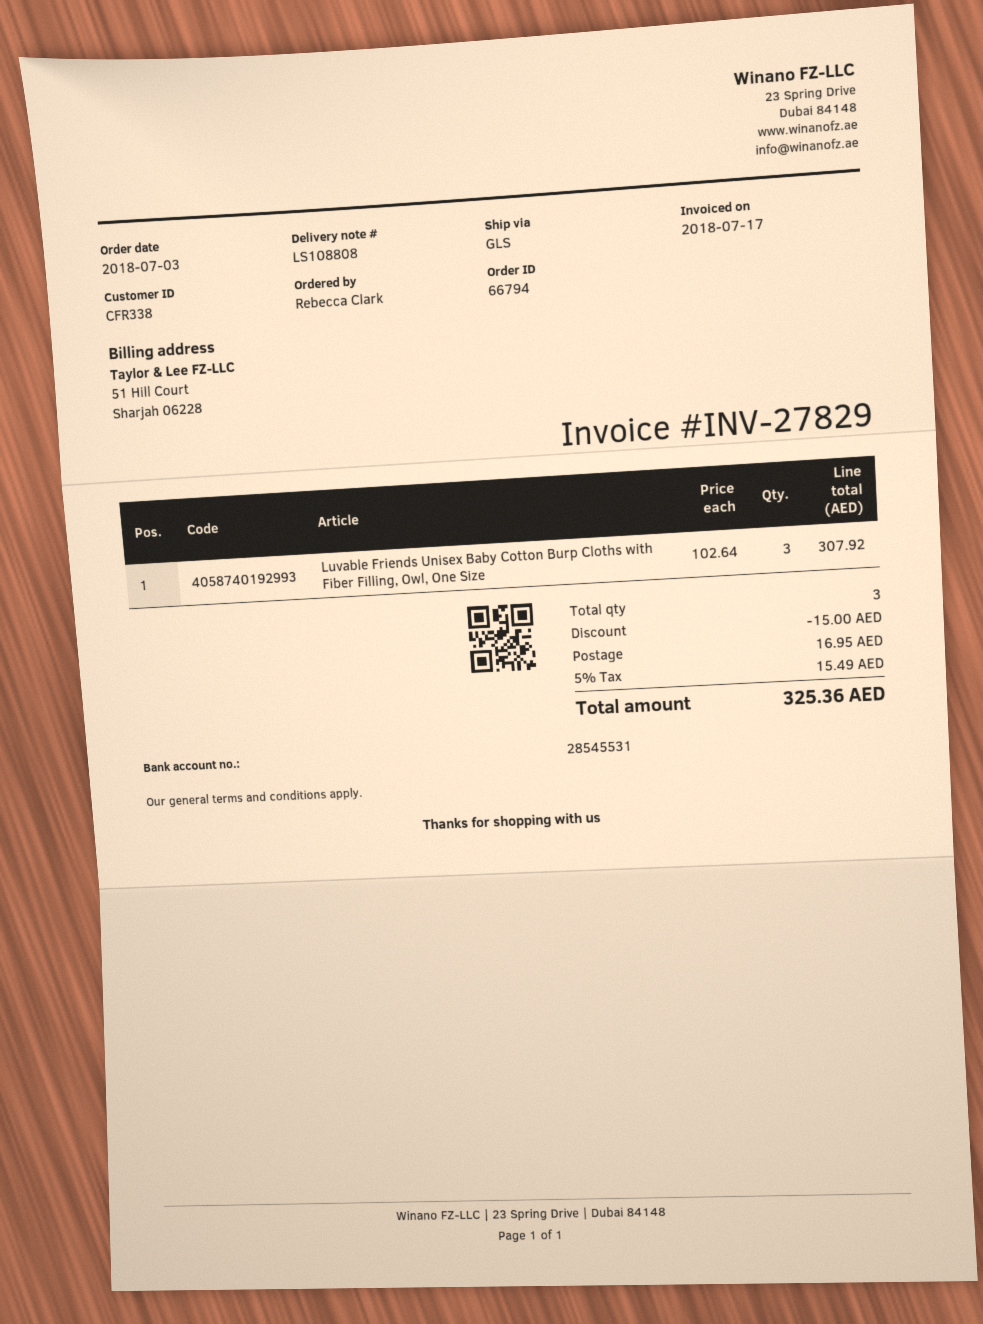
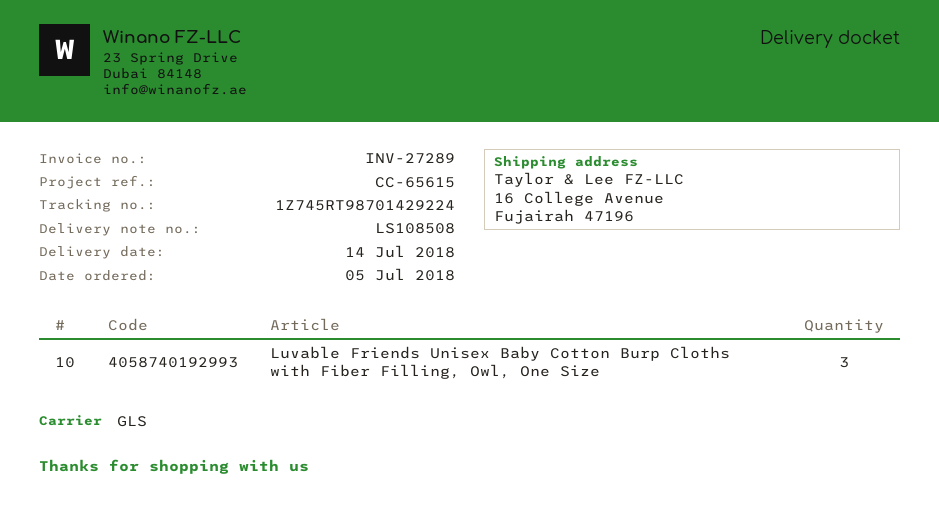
order date: 2018-07-03 -> 2018-07-05
delivery note number: LS108808 -> LS108508
invoice number: INV-27829 -> INV-27289

